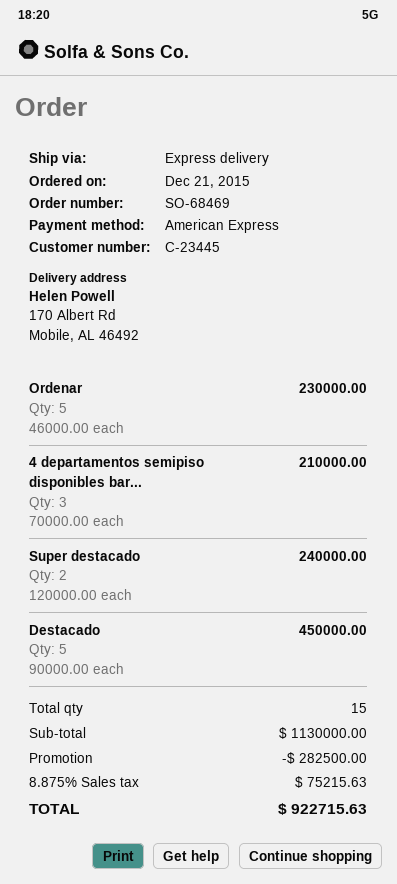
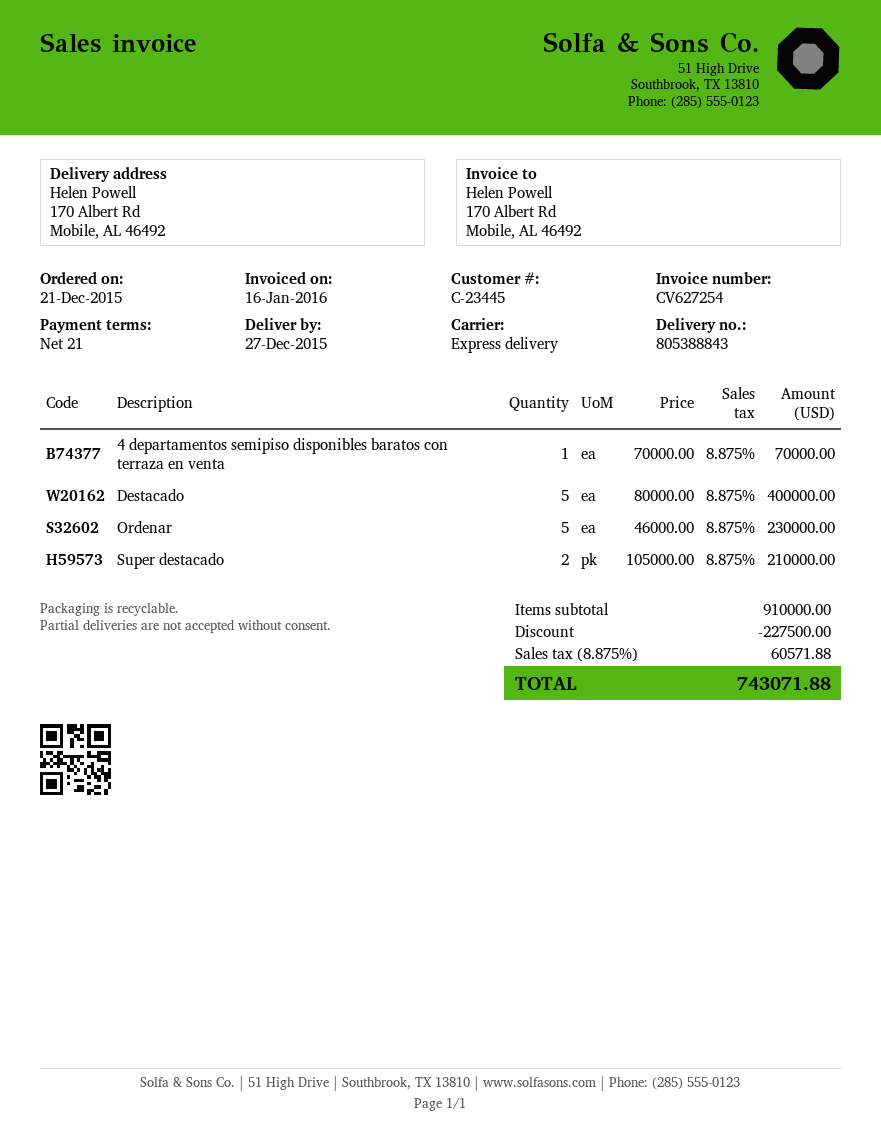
4 departamentos semipiso disponibles bar...: 3 x 70000.00 = 210000.00 -> 1 x 70000.00 = 70000.00
Super destacado: 2 x 120000.00 = 240000.00 -> 2 x 105000.00 = 210000.00
Destacado: 5 x 90000.00 = 450000.00 -> 5 x 80000.00 = 400000.00
subtotal: 1130000.00 -> 910000.00
discount: 282500.00 -> 227500.00
tax: 8.875% = 75215.63 -> 8.875% = 60571.88
total: 922715.63 -> 743071.88

